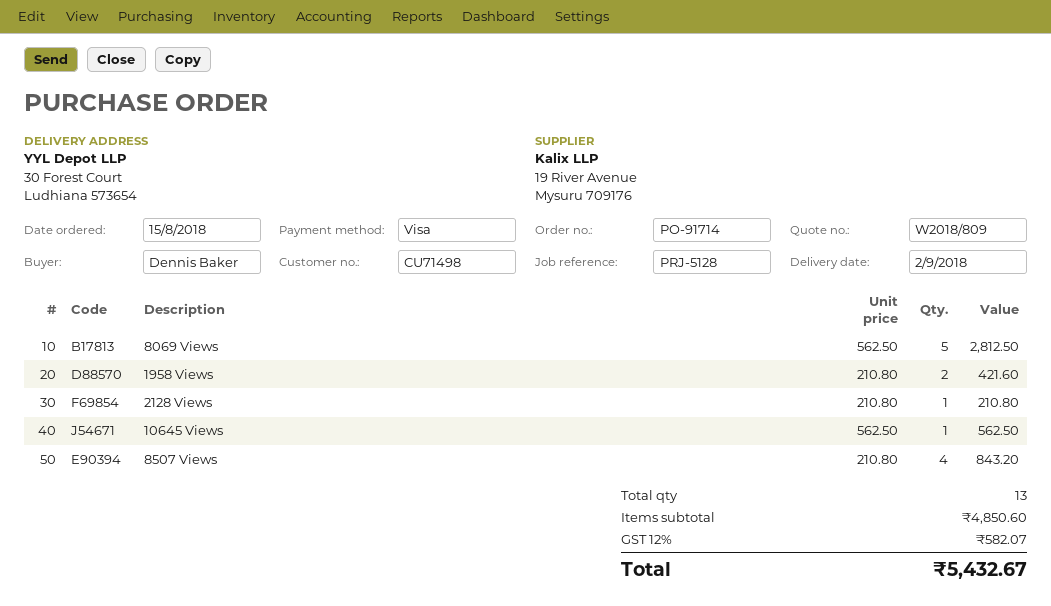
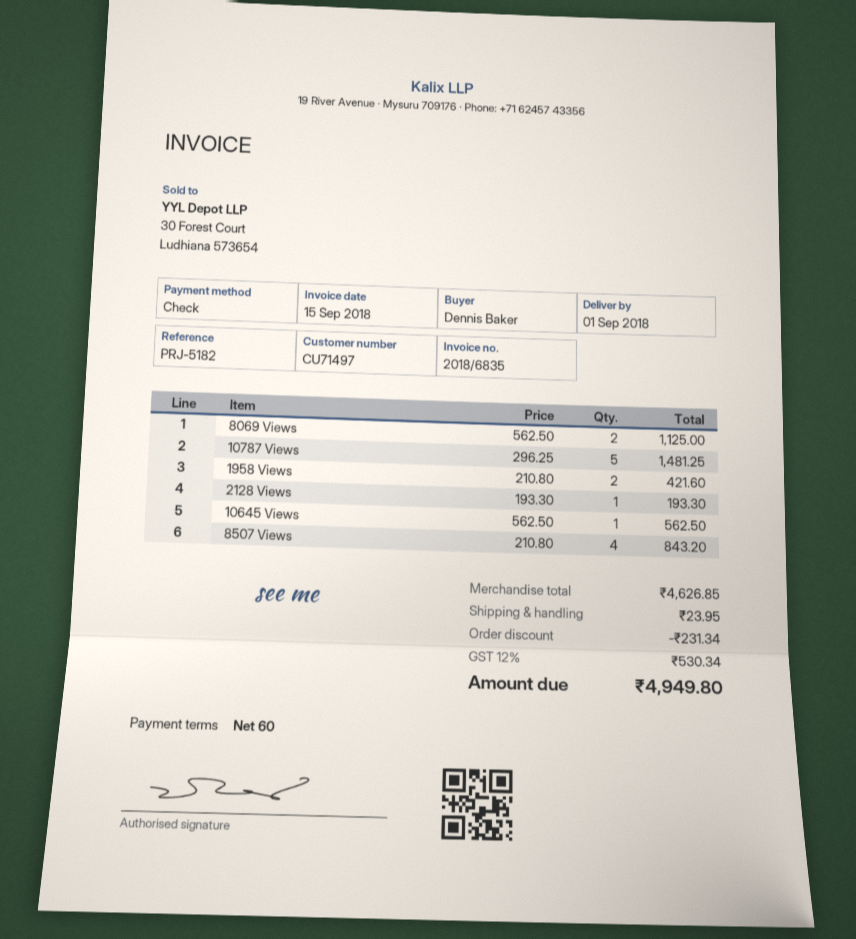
delivery date: 2018-09-02 -> 2018-09-01
customer number: CU71498 -> CU71497
reference: PRJ-5128 -> PRJ-5182
payment method: Visa -> cheque
8069 Views: 5 x 562.50 = 2812.50 -> 2 x 562.50 = 1125.00
2128 Views: 1 x 210.80 = 210.80 -> 1 x 193.30 = 193.30
10787 Views: none -> 5 x 296.25 = 1481.25
subtotal: 4850.60 -> 4626.85
discount: none -> 231.34
shipping: none -> 23.95
tax: 12% = 582.07 -> 12% = 530.34
total: 5432.67 -> 4949.80

